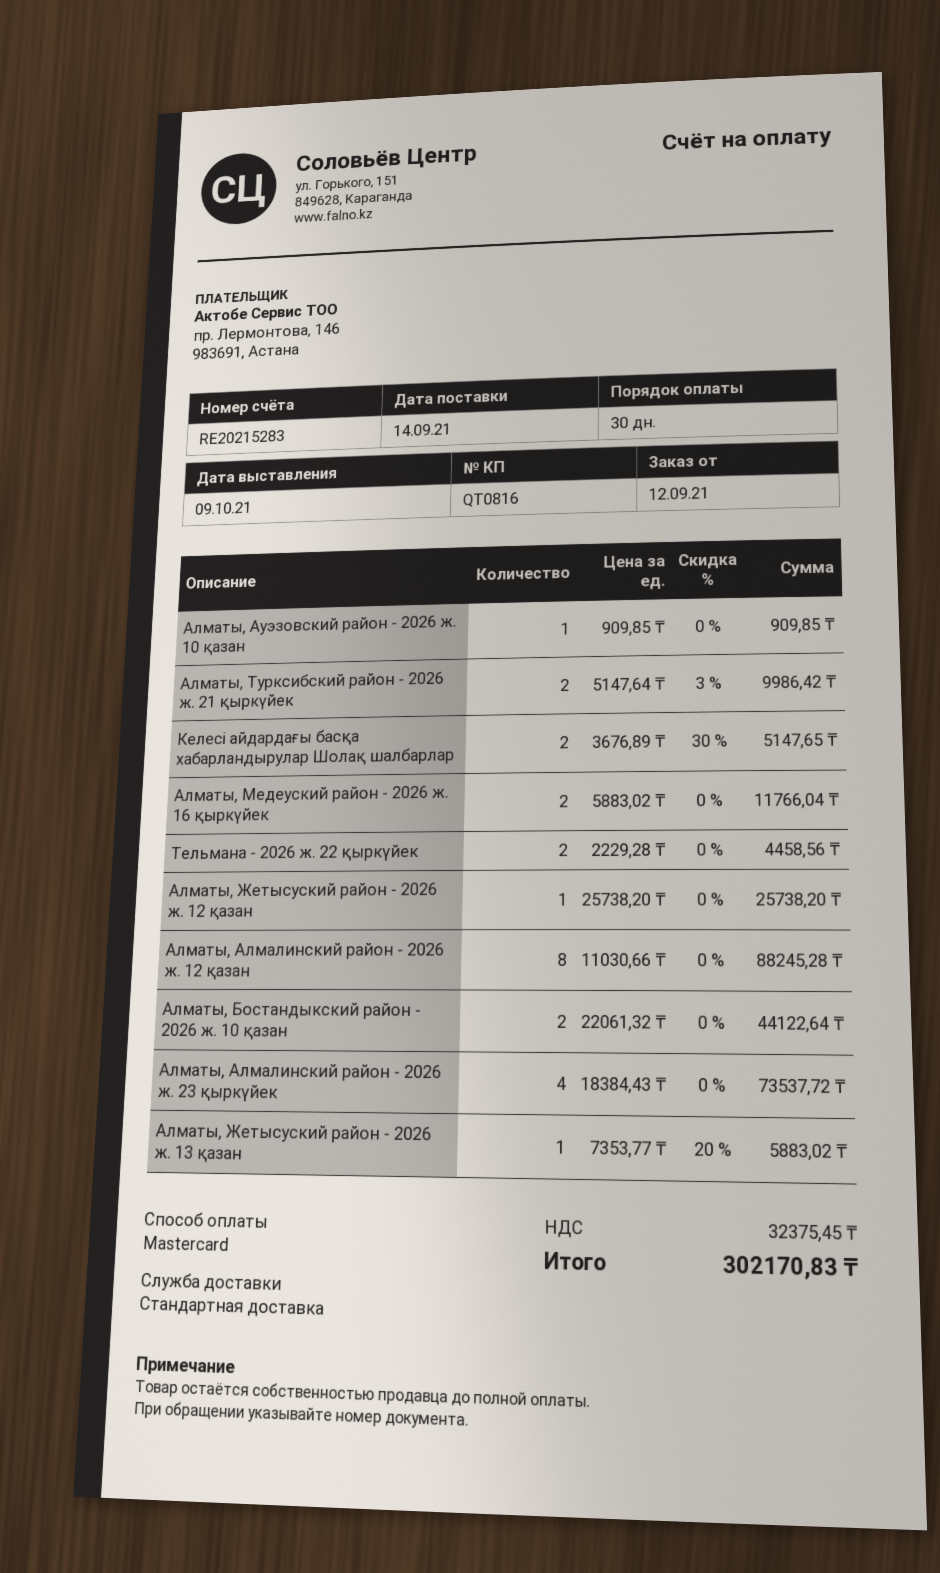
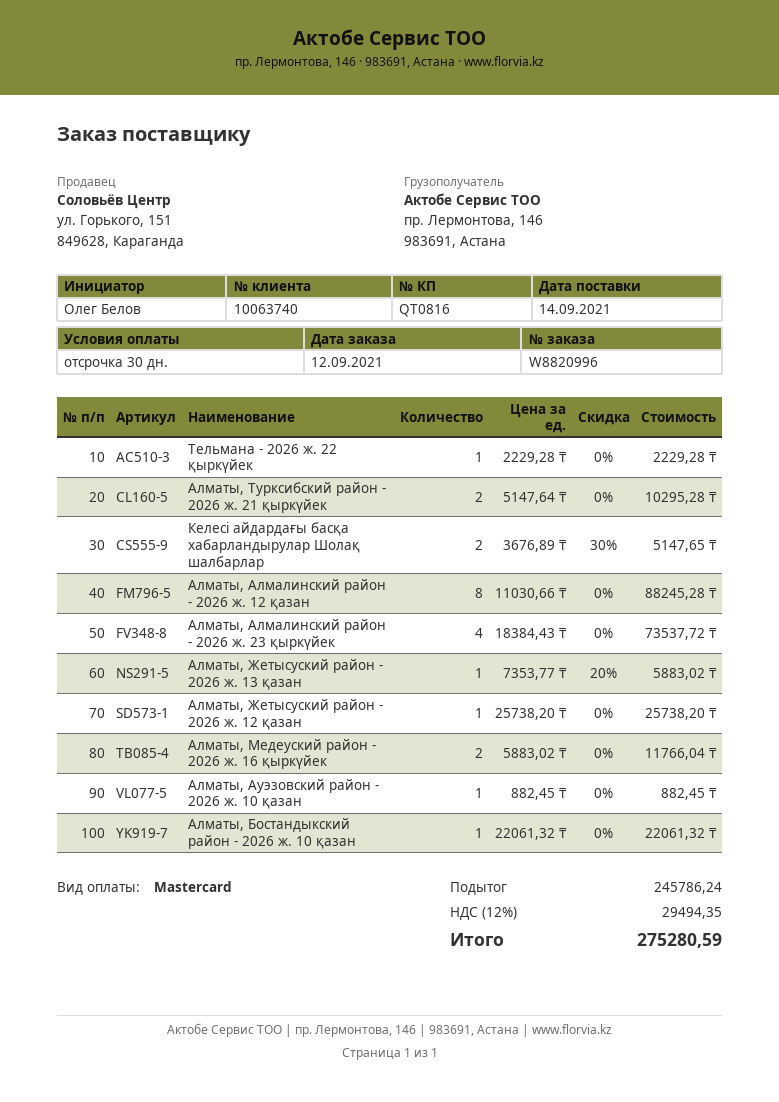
Алматы, Ауэзовский район - 2026 ж. 10 қазан: 1 x 909.85 = 909.85 -> 1 x 882.45 = 882.45
Алматы, Турксибский район - 2026 ж. 21 қыркүйек: 2 x 5147.64 - 3% = 9986.42 -> 2 x 5147.64 = 10295.28
Тельмана - 2026 ж. 22 қыркүйек: 2 x 2229.28 = 4458.56 -> 1 x 2229.28 = 2229.28
Алматы, Бостандыкский район - 2026 ж. 10 қазан: 2 x 22061.32 = 44122.64 -> 1 x 22061.32 = 22061.32
tax: 32375.45 -> 29494.35
total: 302170.83 -> 275280.59

